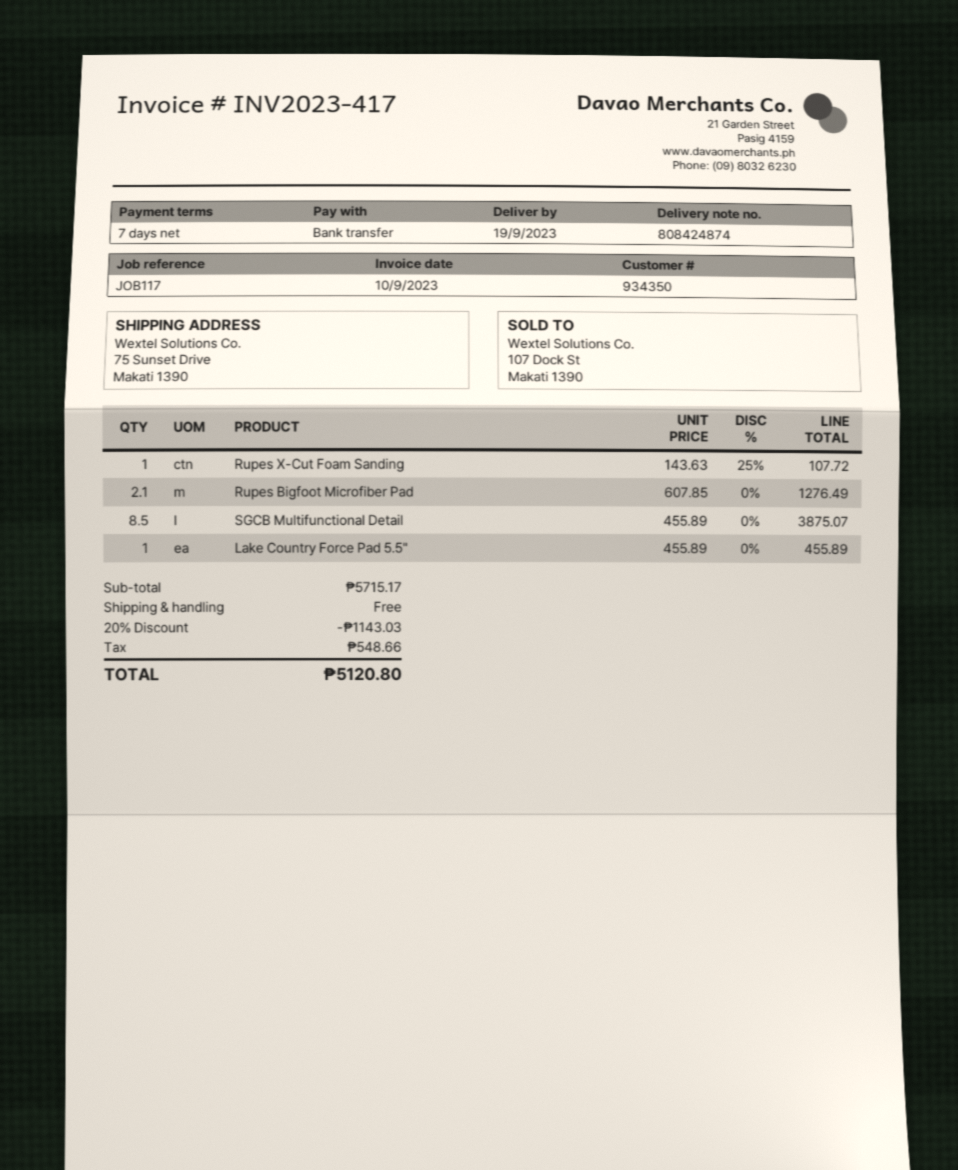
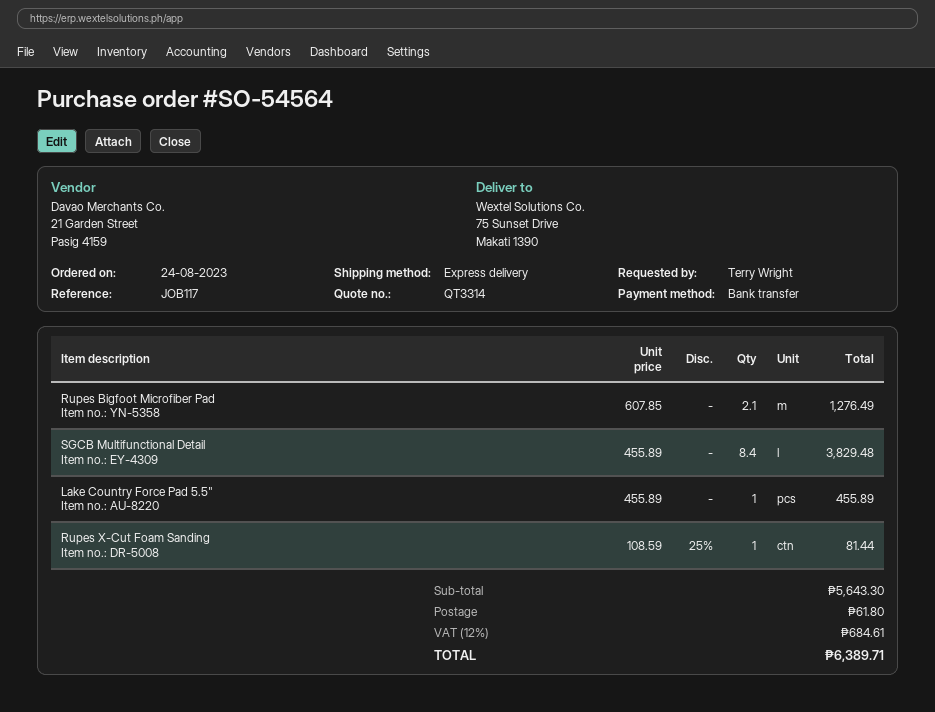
Rupes X-Cut Foam Sanding: 1 x 143.63 - 25% = 107.72 -> 1 x 108.59 - 25% = 81.44
SGCB Multifunctional Detail: 8.5 x 455.89 = 3875.07 -> 8.4 x 455.89 = 3829.48
subtotal: 5715.17 -> 5643.30
discount: 20% = 1143.03 -> none
shipping: 0.00 -> 61.80
tax: 548.66 -> 684.61
total: 5120.80 -> 6389.71

